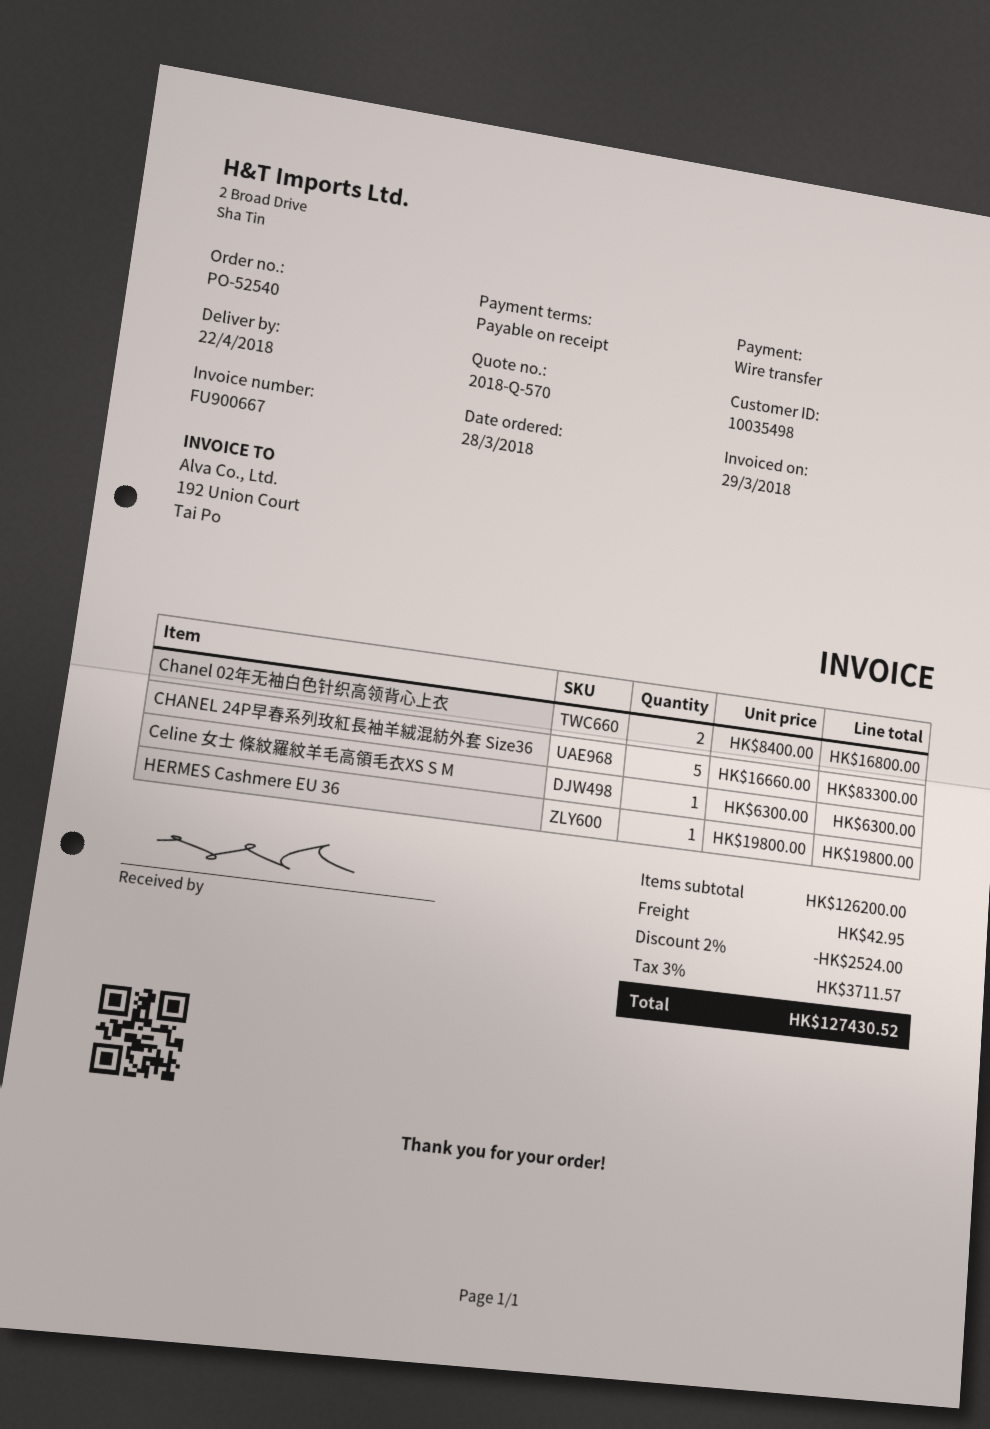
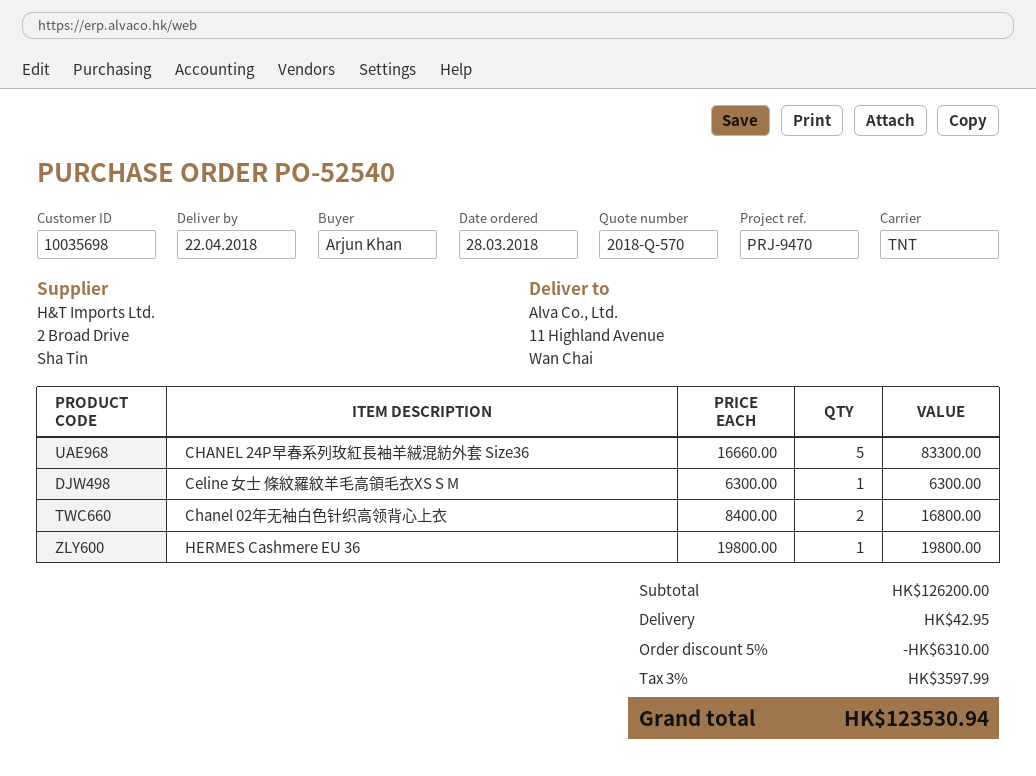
customer number: 10035498 -> 10035698
discount: 2% = 2524.00 -> 5% = 6310.00
tax: 3% = 3711.57 -> 3% = 3597.99
total: 127430.52 -> 123530.94

